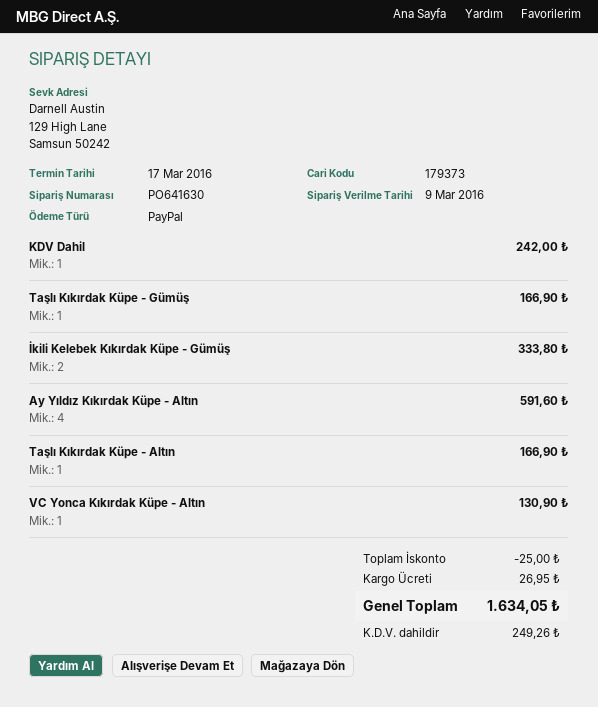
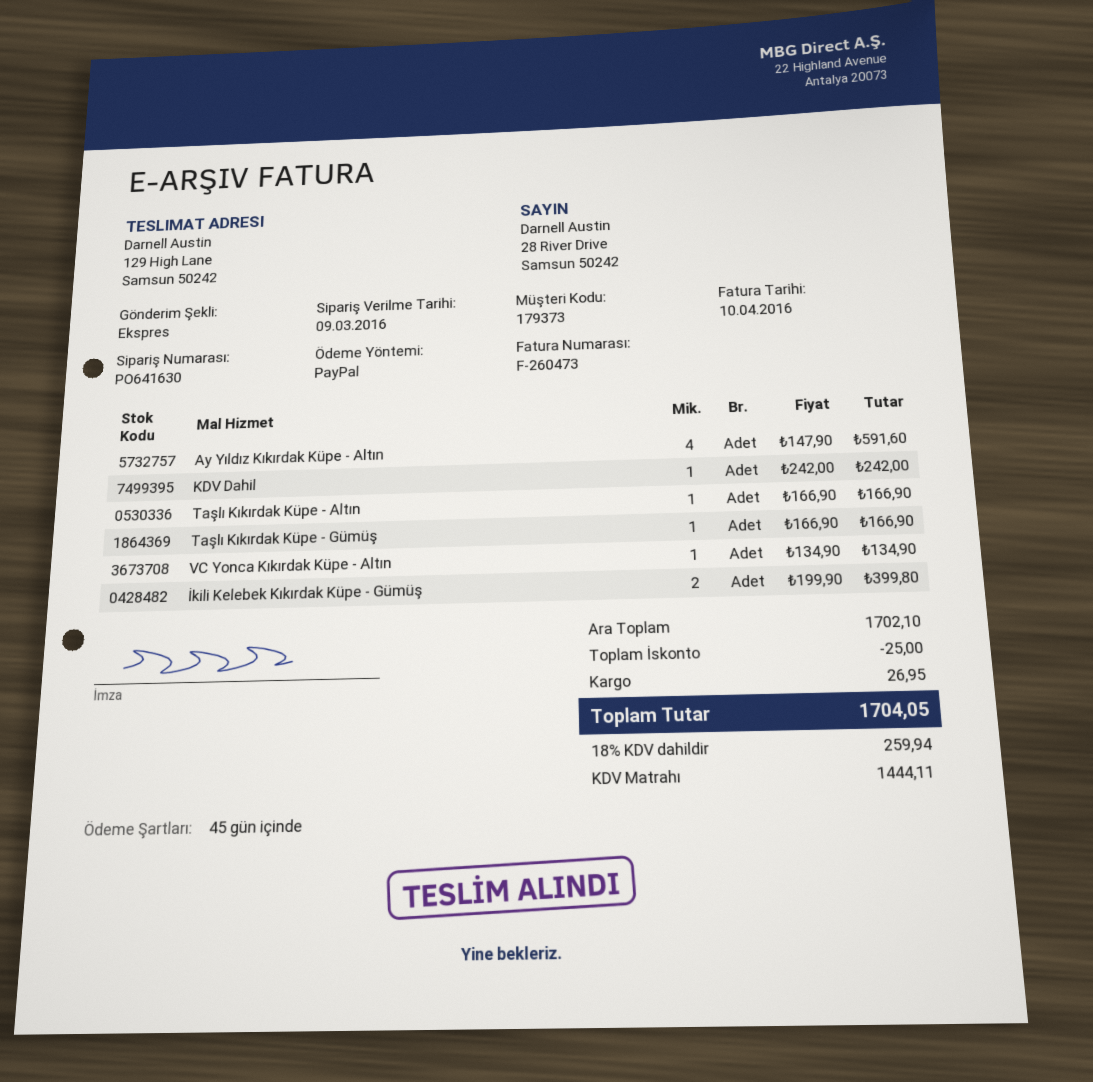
İkili Kelebek Kıkırdak Küpe - Gümüş: 2 for 333.80 -> 2 for 399.80
VC Yonca Kıkırdak Küpe - Altın: 1 for 130.90 -> 1 for 134.90
tax: 249.26 -> 259.94
total: 1634.05 -> 1704.05

